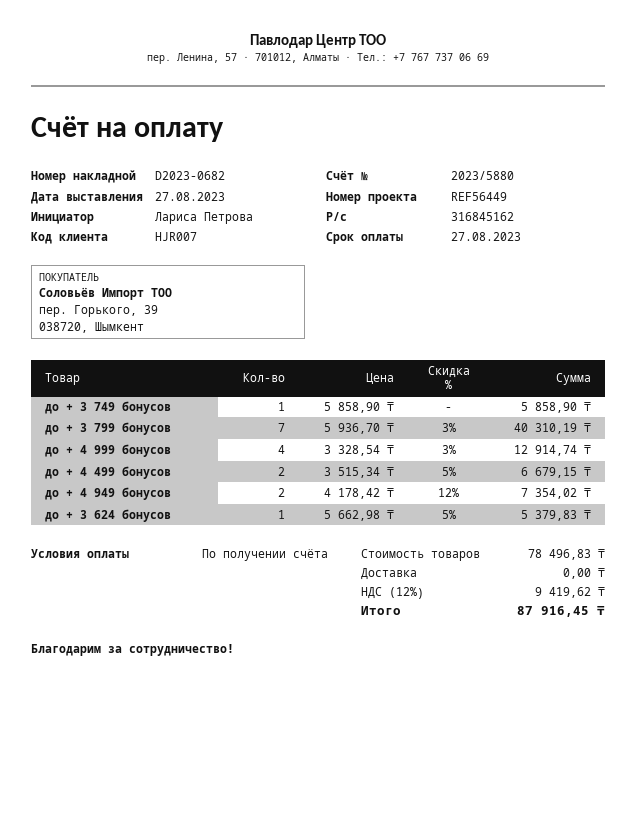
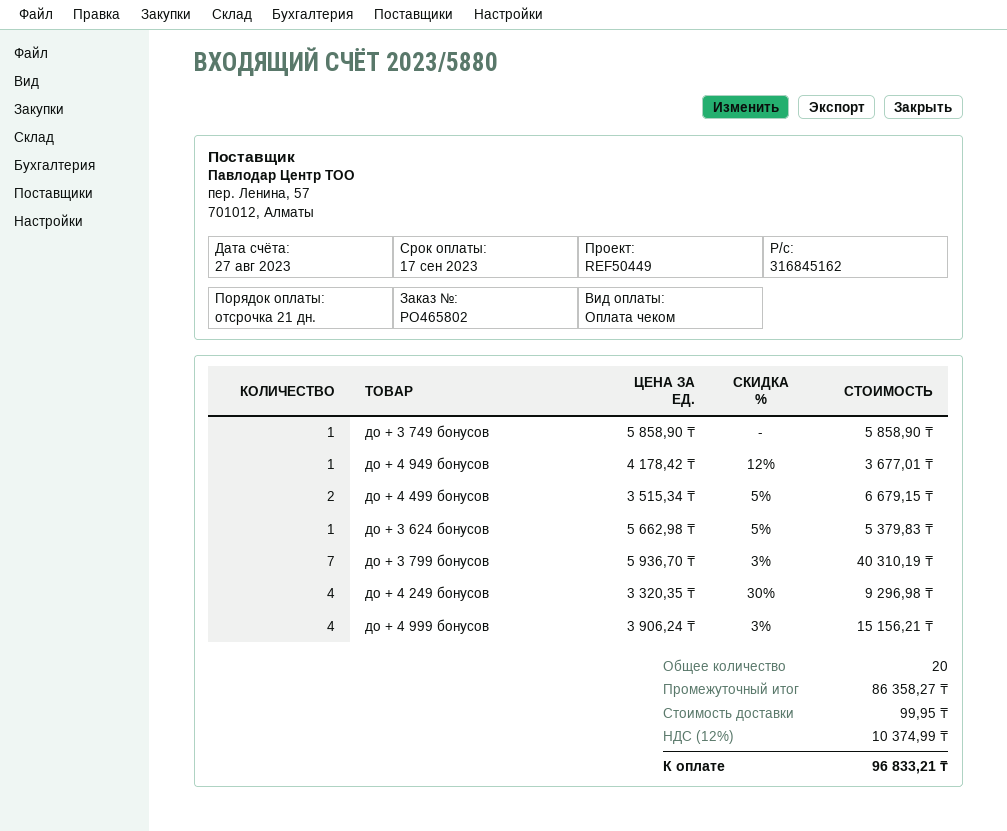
payment terms: on receipt -> 21 days
due date: 2023-08-27 -> 2023-09-17
reference: REF56449 -> REF50449
до + 4 999 бонусов: 4 x 3328.54 - 3% = 12914.74 -> 4 x 3906.24 - 3% = 15156.21
до + 4 949 бонусов: 2 x 4178.42 - 12% = 7354.02 -> 1 x 4178.42 - 12% = 3677.01
до + 4 249 бонусов: none -> 4 x 3320.35 - 30% = 9296.98
subtotal: 78496.83 -> 86358.27
shipping: 0.00 -> 99.95
tax: 12% = 9419.62 -> 12% = 10374.99
total: 87916.45 -> 96833.21

